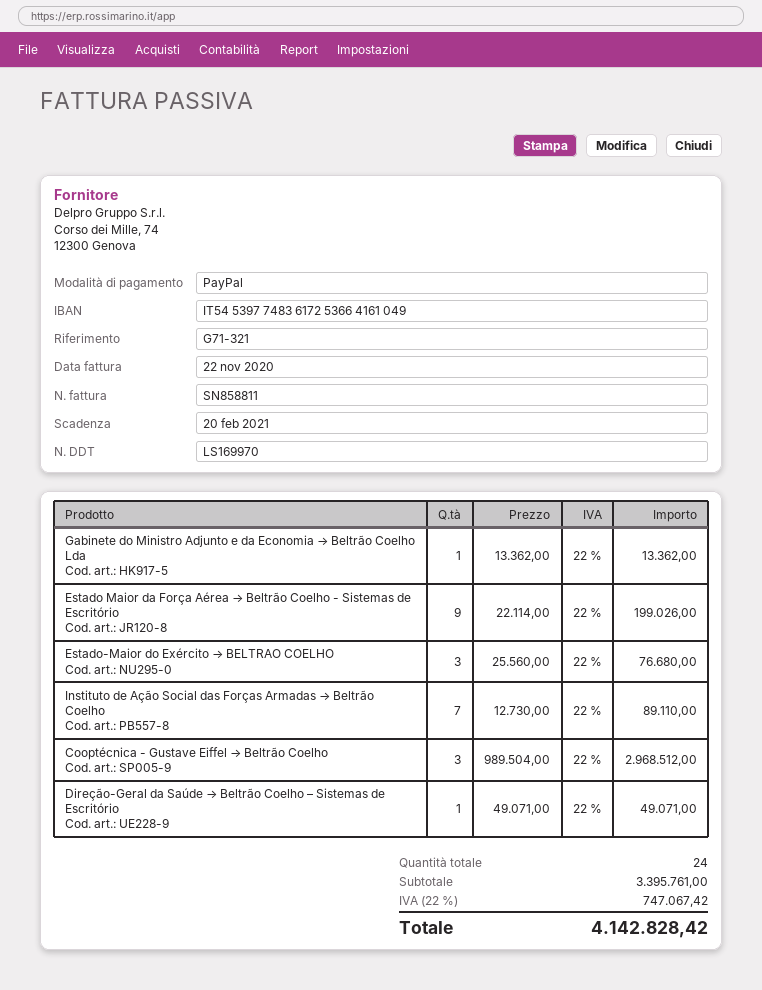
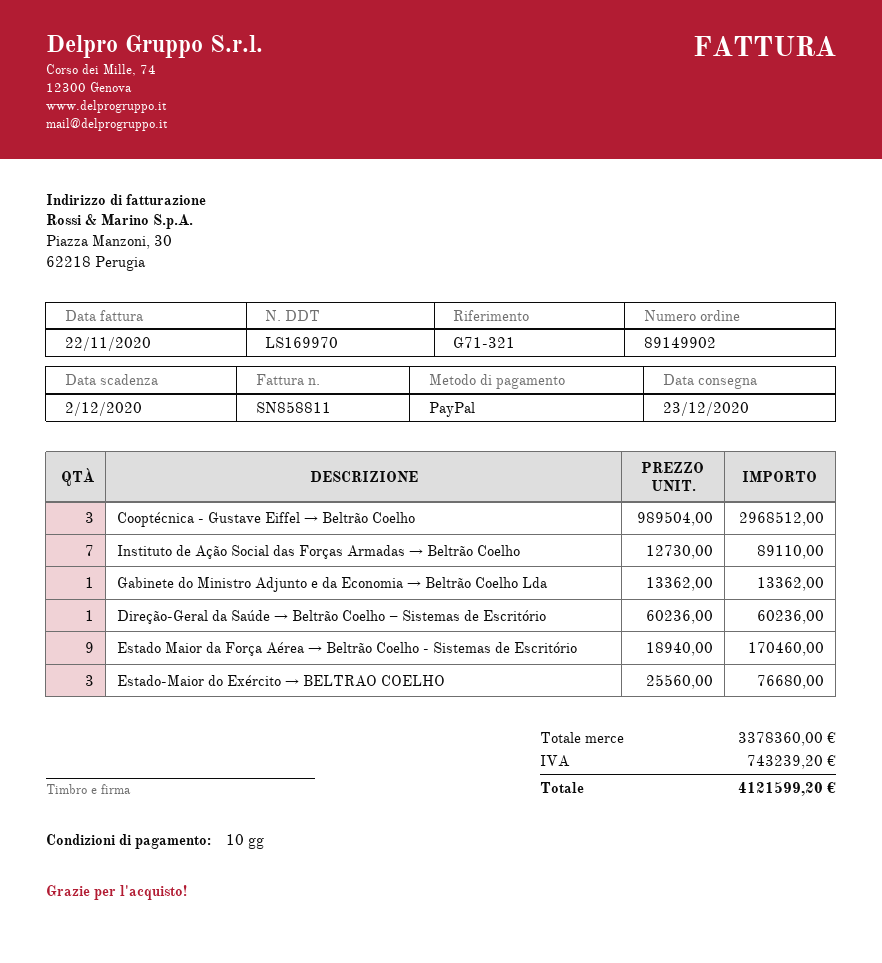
due date: 2021-02-20 -> 2020-12-02
Estado Maior da Força Aérea → Beltrão Coelho - Sistemas de Escritório: 9 x 22114.00 = 199026.00 -> 9 x 18940.00 = 170460.00
Direção-Geral da Saúde → Beltrão Coelho – Sistemas de Escritório: 1 x 49071.00 = 49071.00 -> 1 x 60236.00 = 60236.00
subtotal: 3395761.00 -> 3378360.00
tax: 747067.42 -> 743239.20
total: 4142828.42 -> 4121599.20

